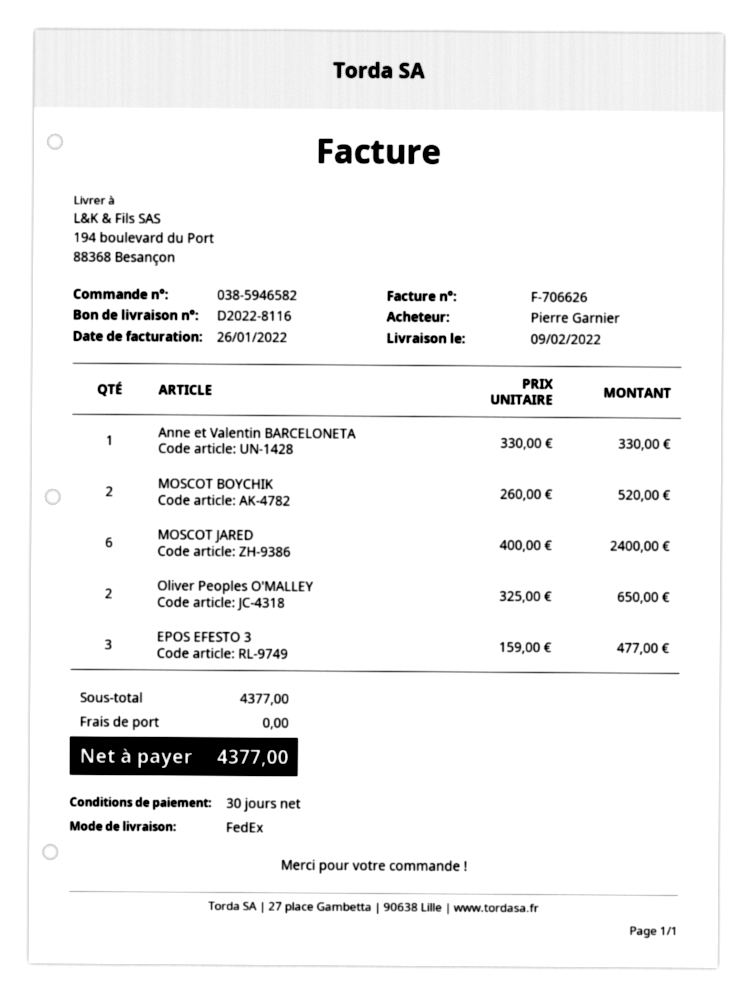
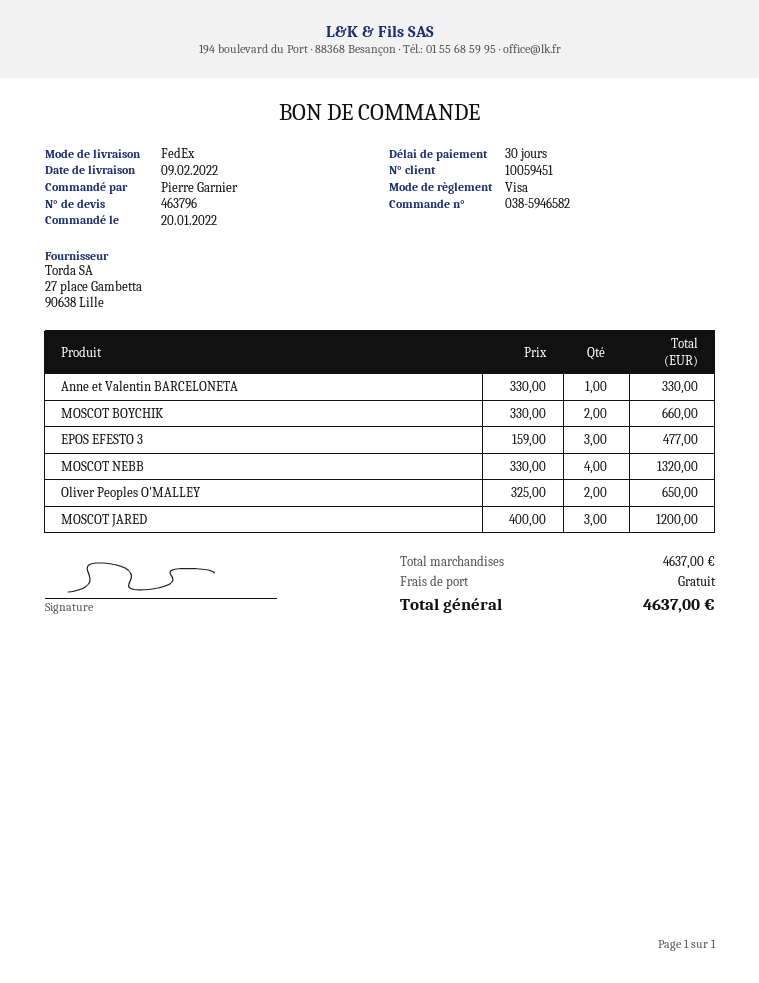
MOSCOT BOYCHIK: 2 x 260.00 = 520.00 -> 2 x 330.00 = 660.00
MOSCOT JARED: 6 x 400.00 = 2400.00 -> 3 x 400.00 = 1200.00
MOSCOT NEBB: none -> 4 x 330.00 = 1320.00
subtotal: 4377.00 -> 4637.00
total: 4377.00 -> 4637.00

